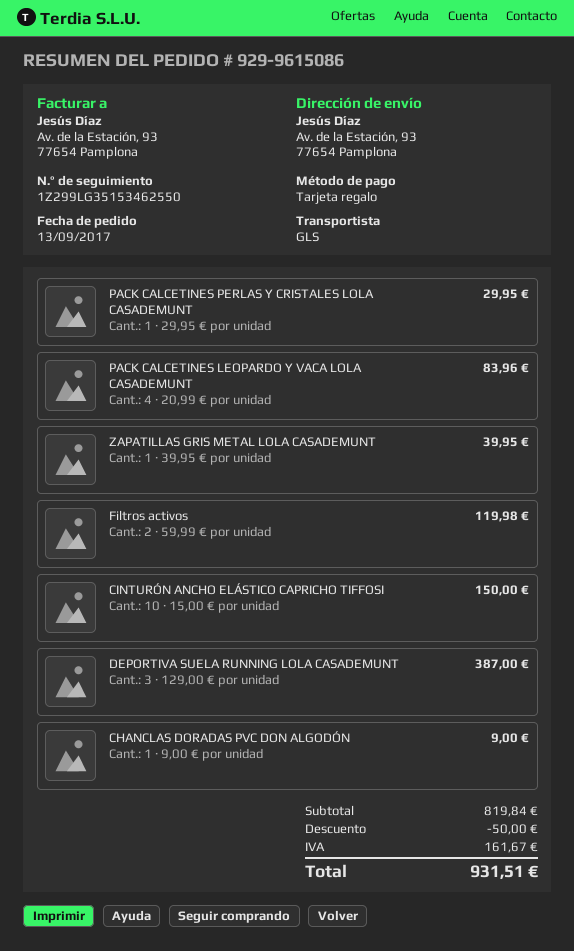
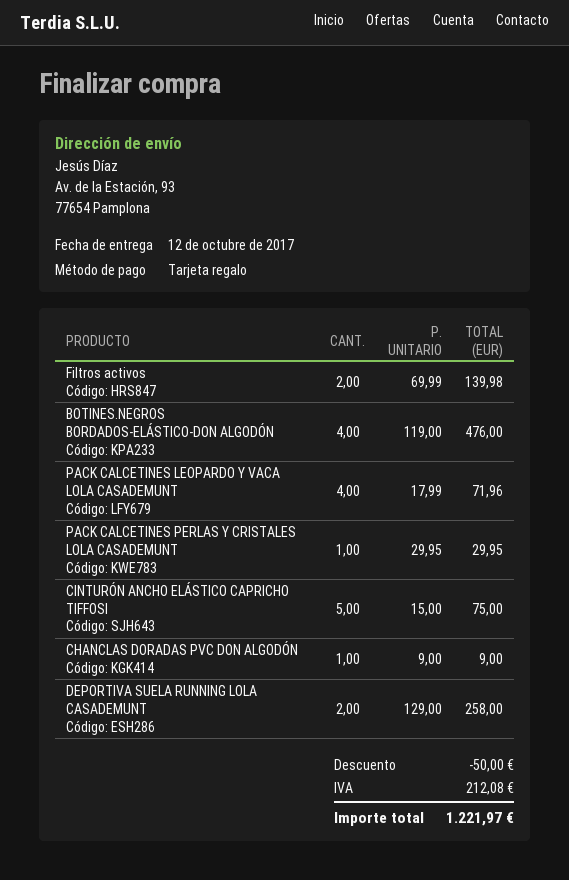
PACK CALCETINES LEOPARDO Y VACA LOLA CASADEMUNT: 4 x 20.99 = 83.96 -> 4 x 17.99 = 71.96
ZAPATILLAS GRIS METAL LOLA CASADEMUNT: 1 x 39.95 = 39.95 -> none
Filtros activos: 2 x 59.99 = 119.98 -> 2 x 69.99 = 139.98
CINTURÓN ANCHO ELÁSTICO CAPRICHO TIFFOSI: 10 x 15.00 = 150.00 -> 5 x 15.00 = 75.00
DEPORTIVA SUELA RUNNING LOLA CASADEMUNT: 3 x 129.00 = 387.00 -> 2 x 129.00 = 258.00
BOTINES.NEGROS BORDADOS-ELÁSTICO-DON ALGODÓN: none -> 4 x 119.00 = 476.00
tax: 161.67 -> 212.08
total: 931.51 -> 1221.97

